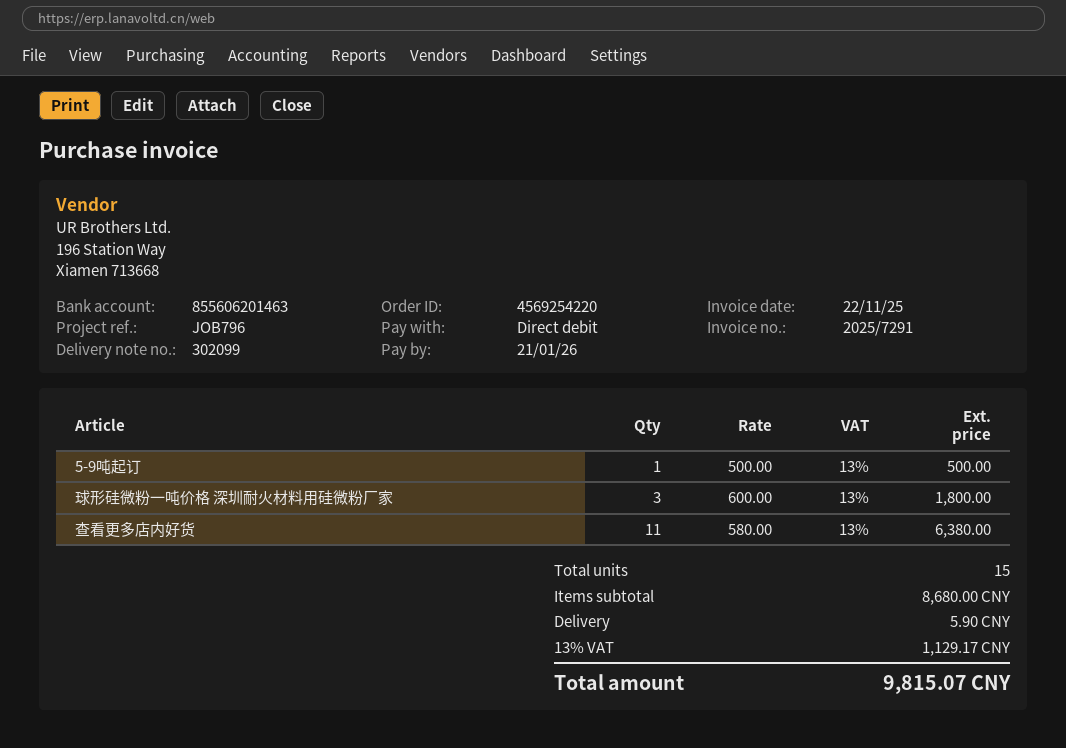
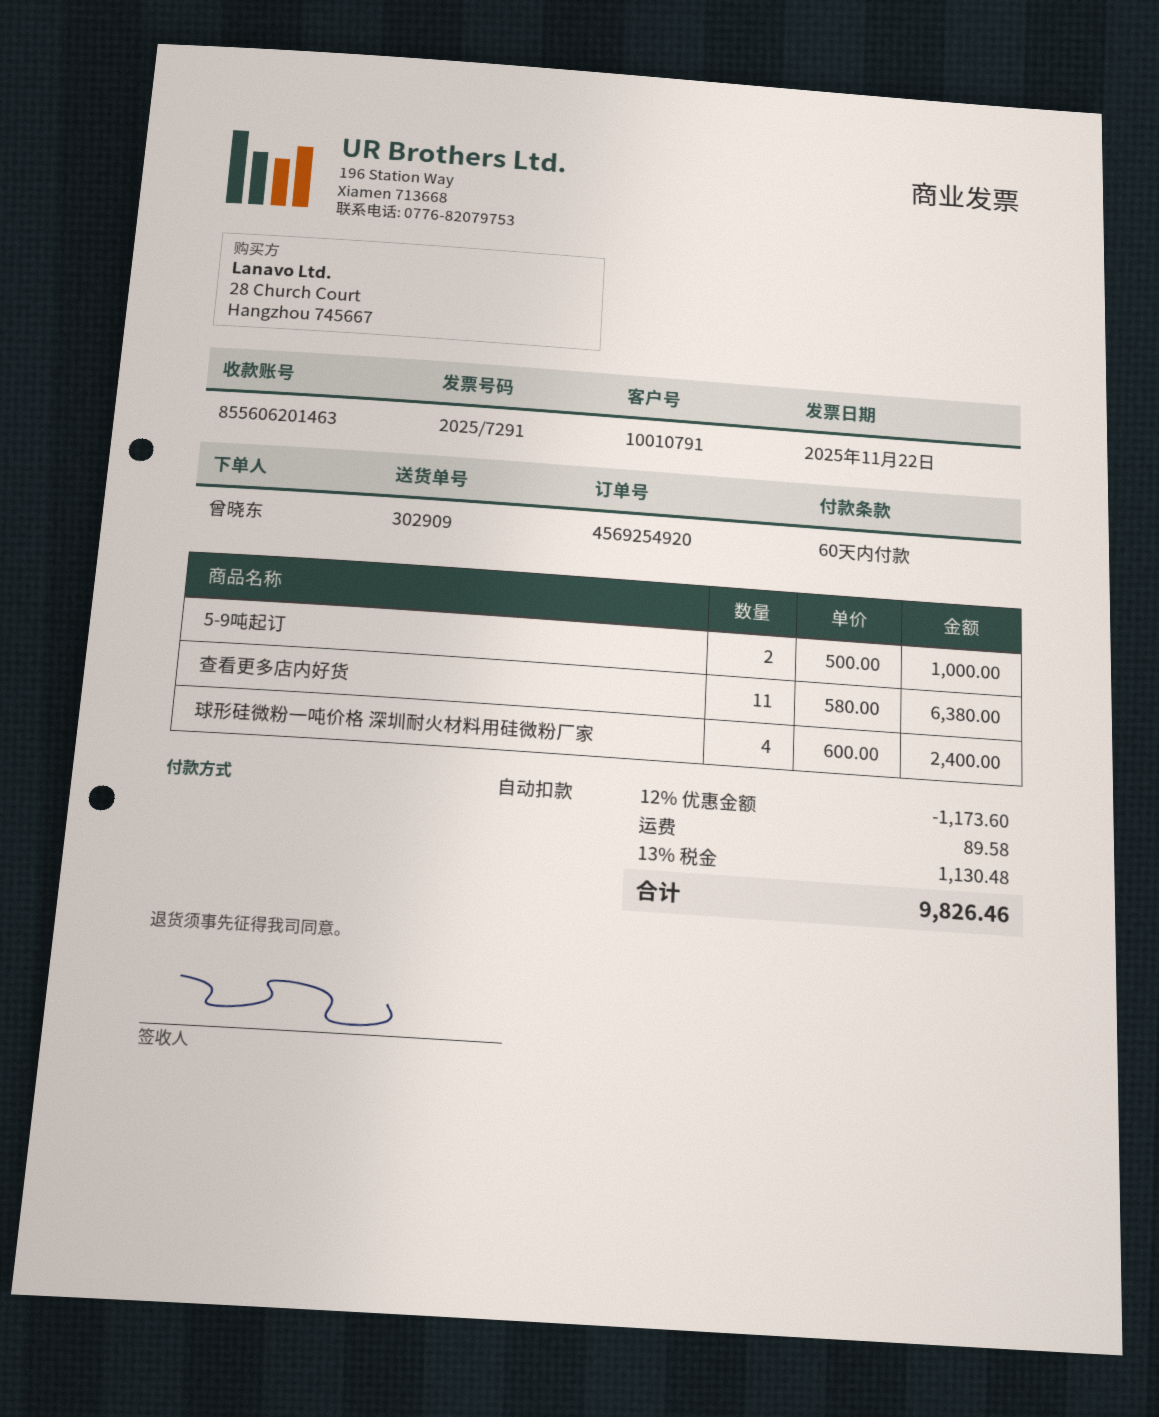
order number: 4569254220 -> 4569254920
delivery note number: 302099 -> 302909
5-9吨起订: 1 x 500.00 = 500.00 -> 2 x 500.00 = 1000.00
球形硅微粉一吨价格 深圳耐火材料用硅微粉厂家: 3 x 600.00 = 1800.00 -> 4 x 600.00 = 2400.00
discount: none -> 12% = 1173.60
shipping: 5.90 -> 89.58
tax: 13% = 1129.17 -> 13% = 1130.48
total: 9815.07 -> 9826.46

